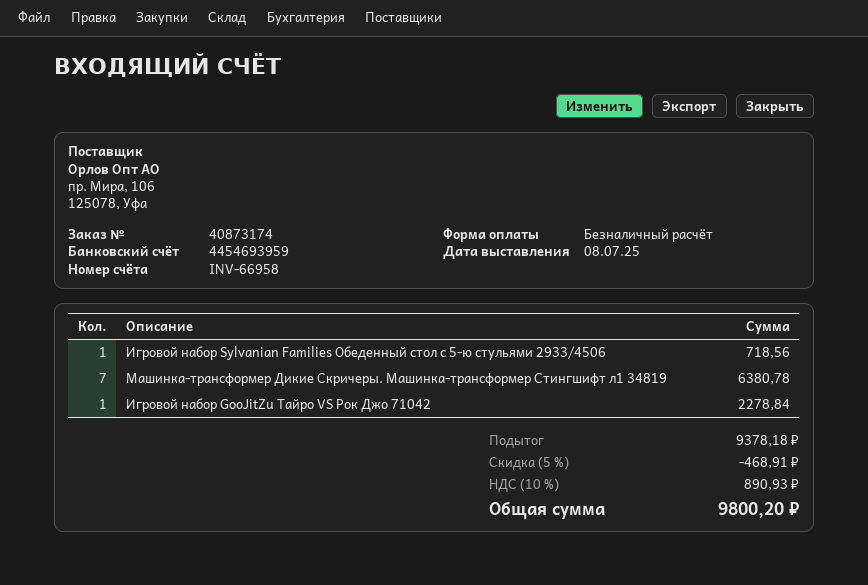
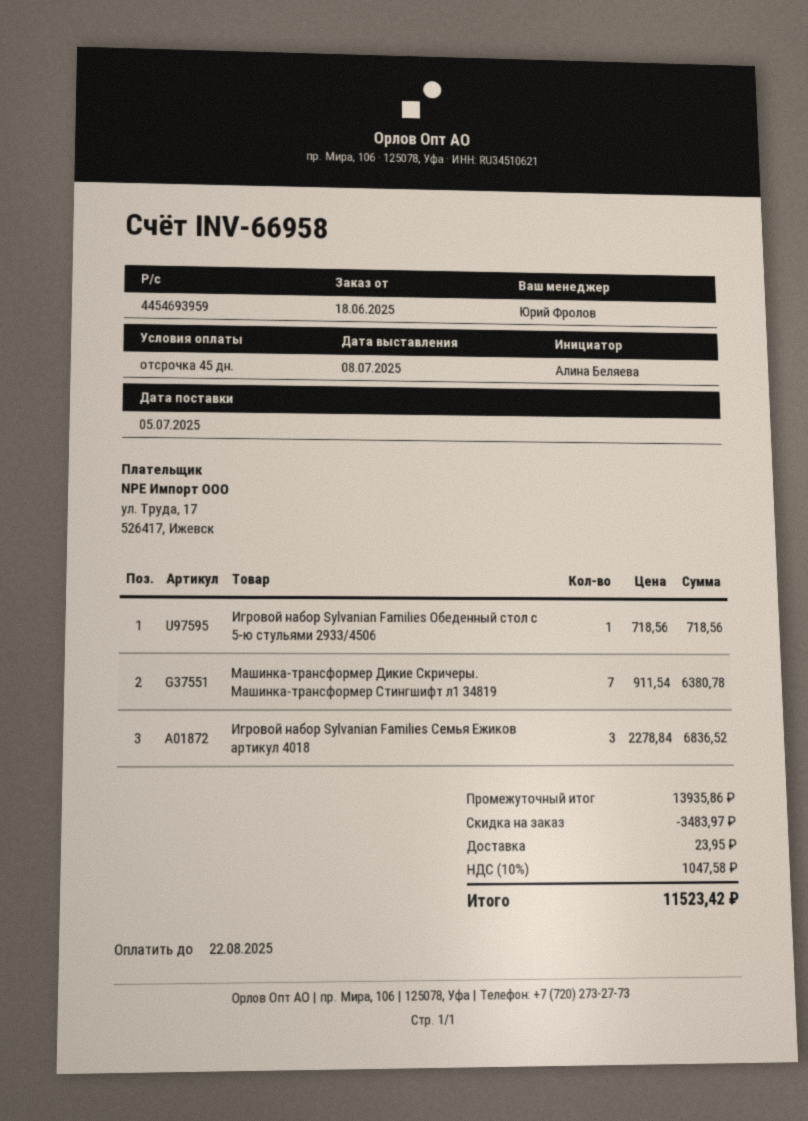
Игровой набор GooJitZu Тайро VS Рок Джо 71042: 1 for 2278.84 -> none
Игровой набор Sylvanian Families Семья Ежиков артикул 4018: none -> 3 for 6836.52
subtotal: 9378.18 -> 13935.86
discount: 468.91 -> 3483.97
shipping: none -> 23.95
tax: 10% = 890.93 -> 10% = 1047.58
total: 9800.20 -> 11523.42

